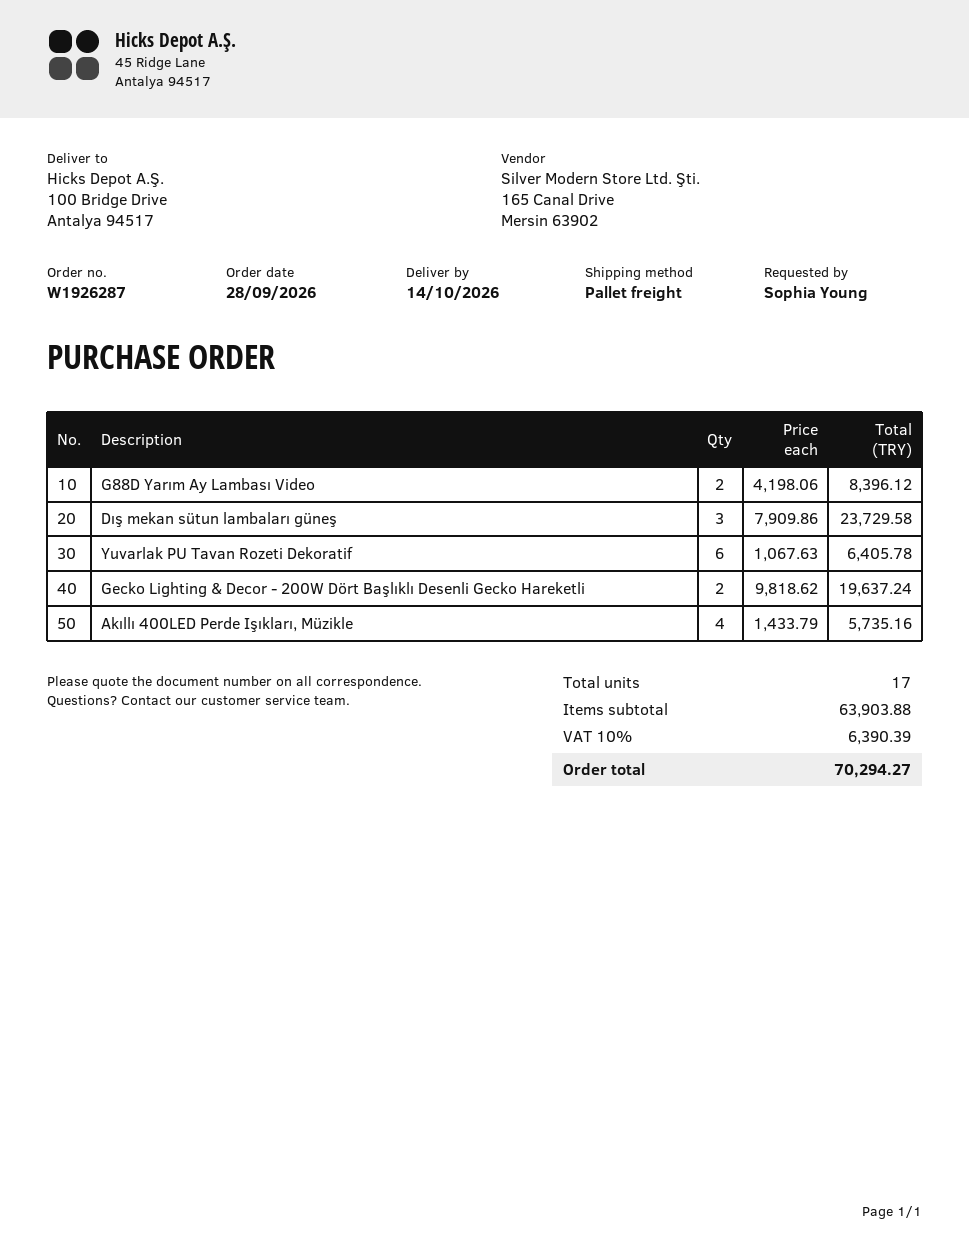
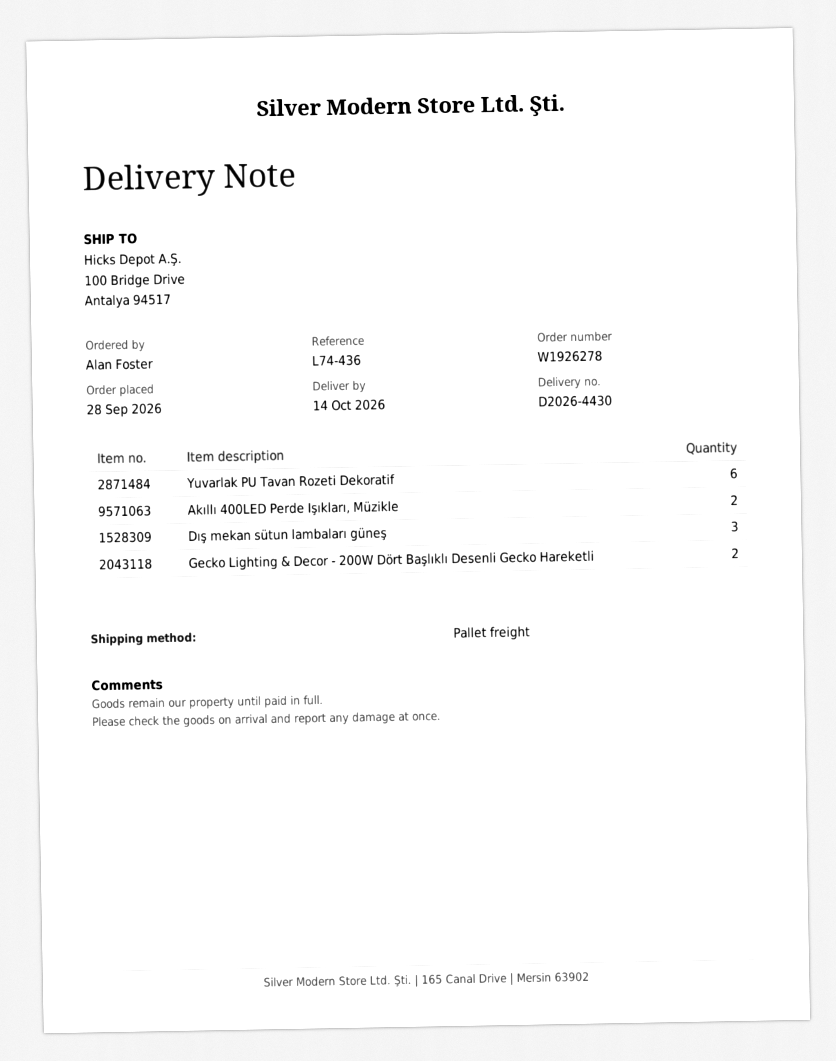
order number: W1926287 -> W1926278
ordered by: Sophia Young -> Alan Foster
G88D Yarım Ay Lambası Video: 2 -> none
Akıllı 400LED Perde Işıkları, Müzikle: 4 -> 2

